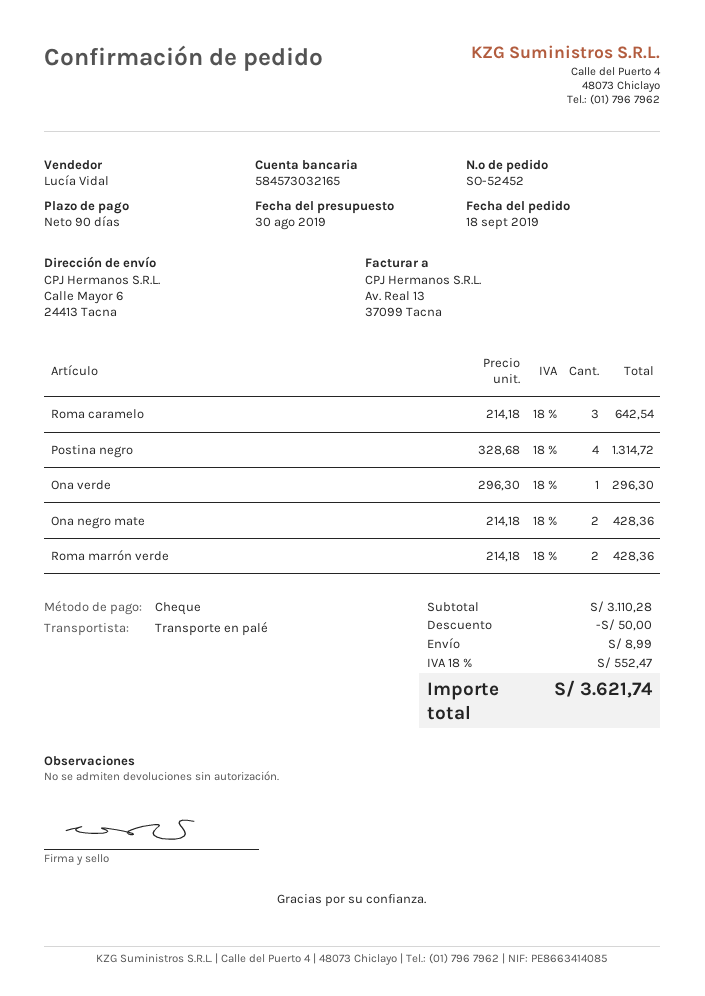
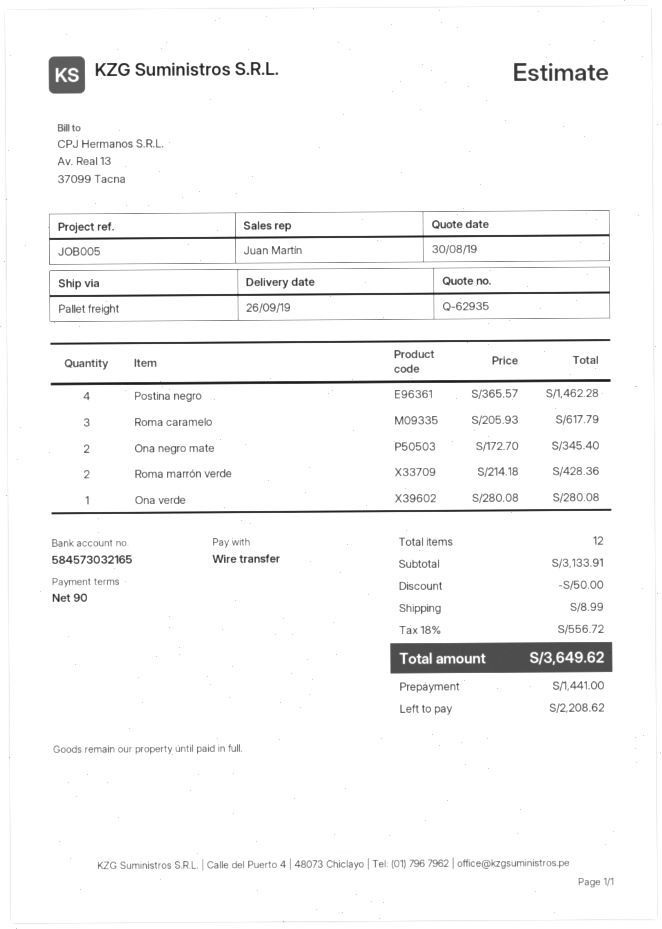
sales rep: Lucía Vidal -> Juan Martín
payment method: cheque -> bank transfer
Roma caramelo: 3 x 214.18 = 642.54 -> 3 x 205.93 = 617.79
Postina negro: 4 x 328.68 = 1314.72 -> 4 x 365.57 = 1462.28
Ona verde: 1 x 296.30 = 296.30 -> 1 x 280.08 = 280.08
Ona negro mate: 2 x 214.18 = 428.36 -> 2 x 172.70 = 345.40
subtotal: 3110.28 -> 3133.91
tax: 18% = 552.47 -> 18% = 556.72
total: 3621.74 -> 3649.62

